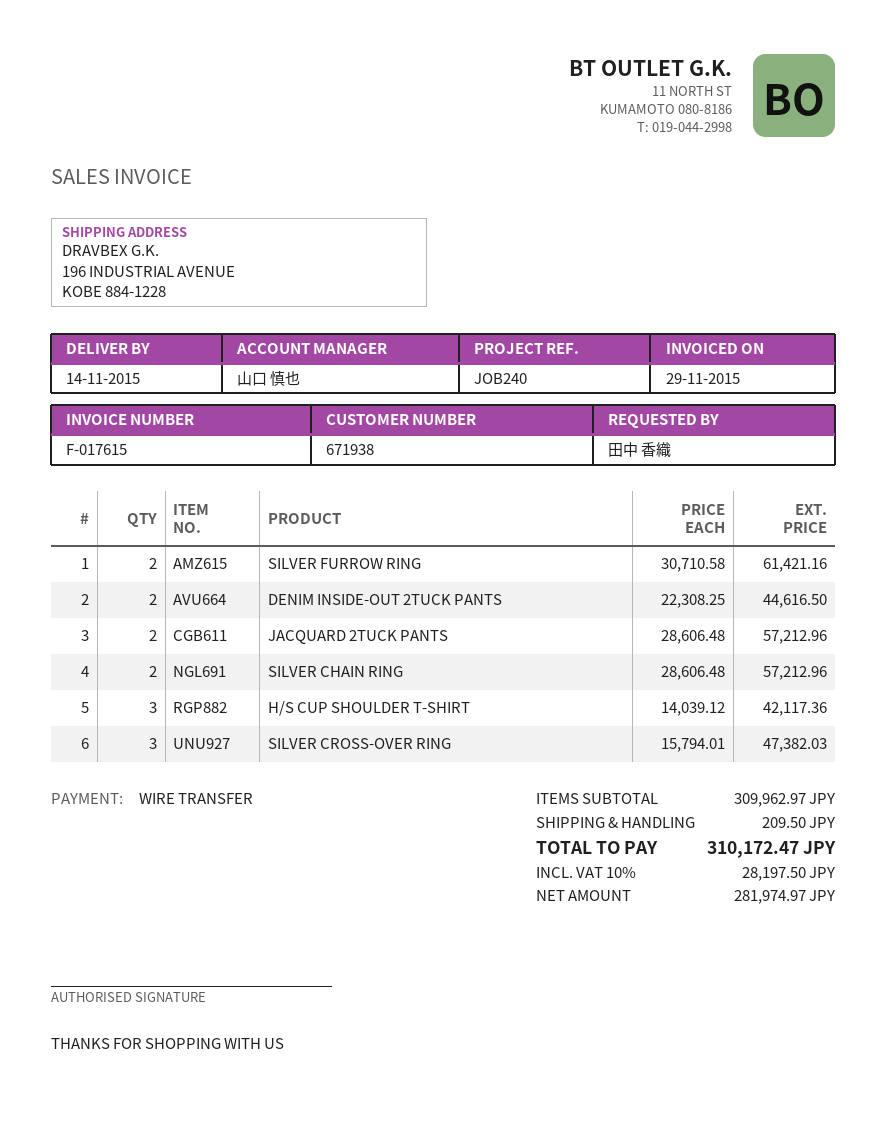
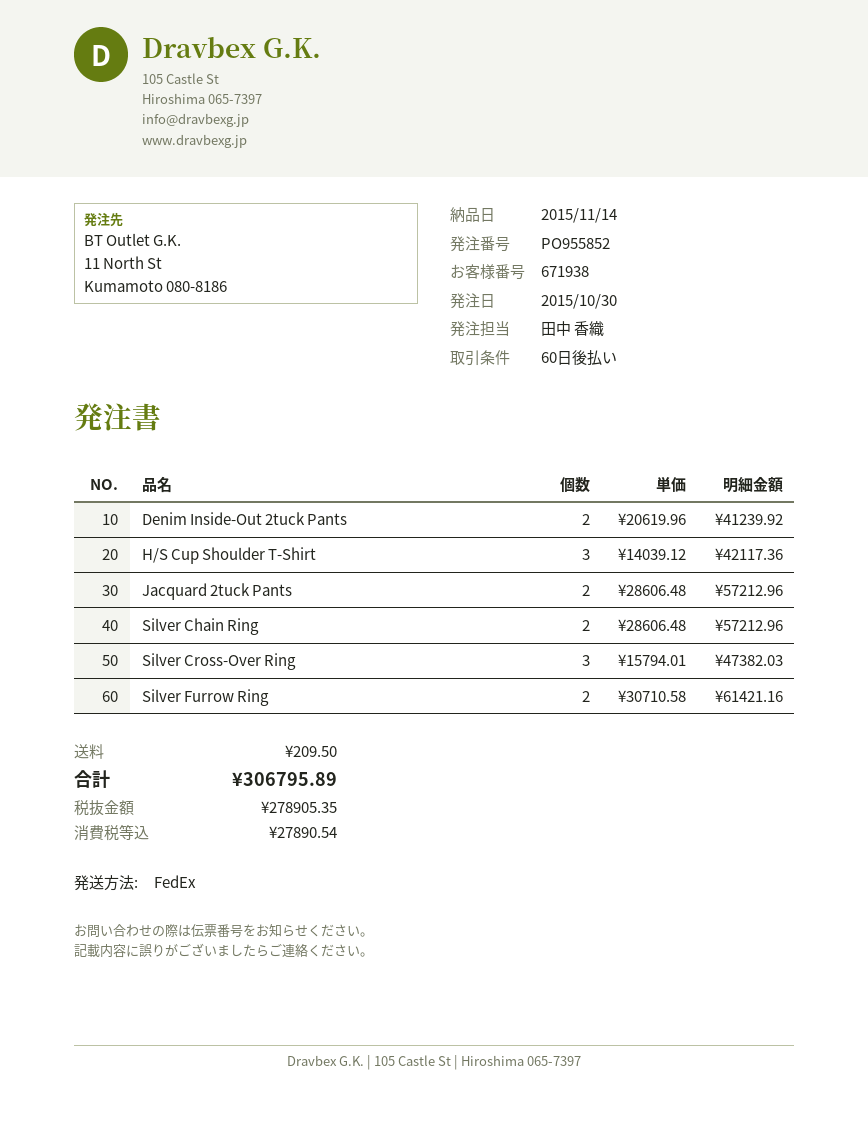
DENIM INSIDE-OUT 2TUCK PANTS: 2 x 22308.25 = 44616.50 -> 2 x 20619.96 = 41239.92
net: 281974.97 -> 278905.35
tax: 28197.50 -> 27890.54
total: 310172.47 -> 306795.89

